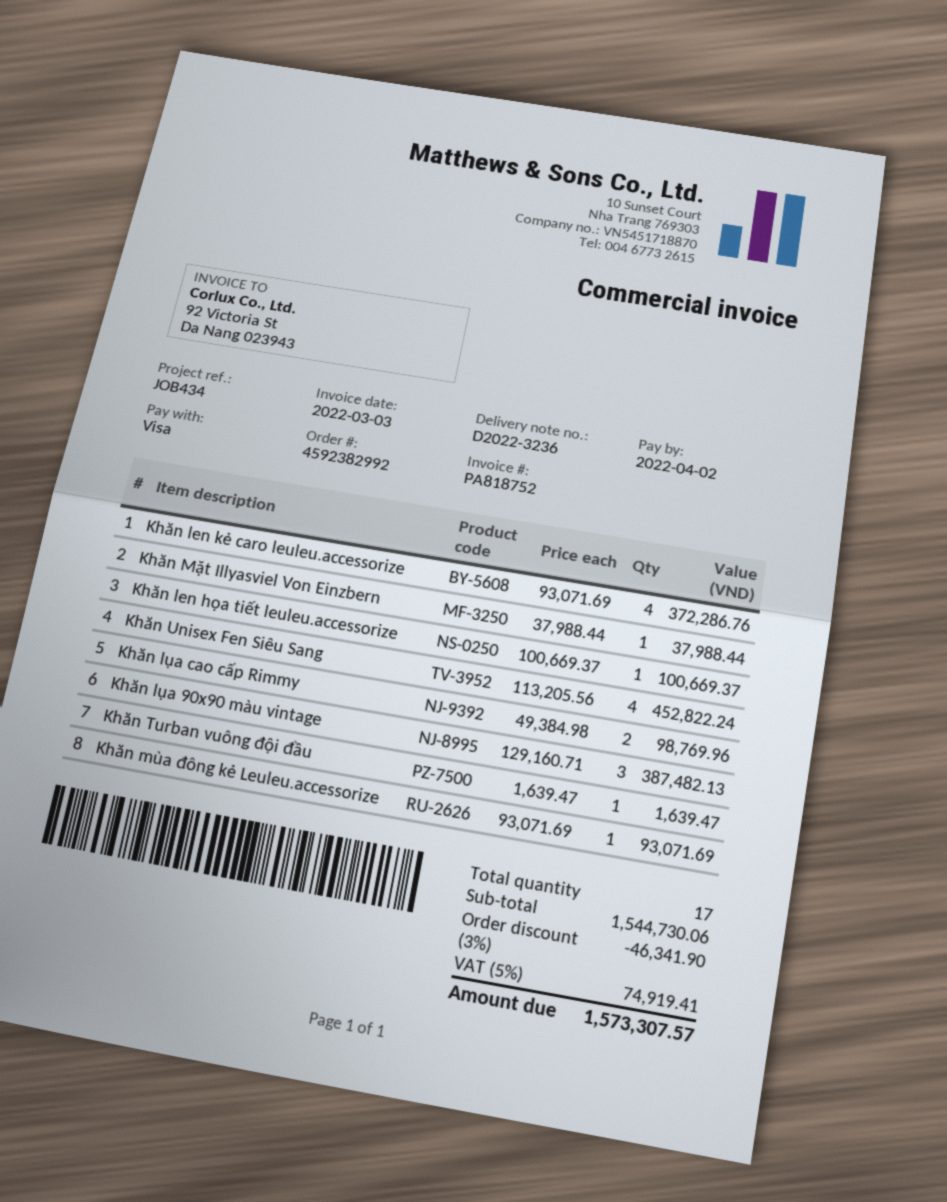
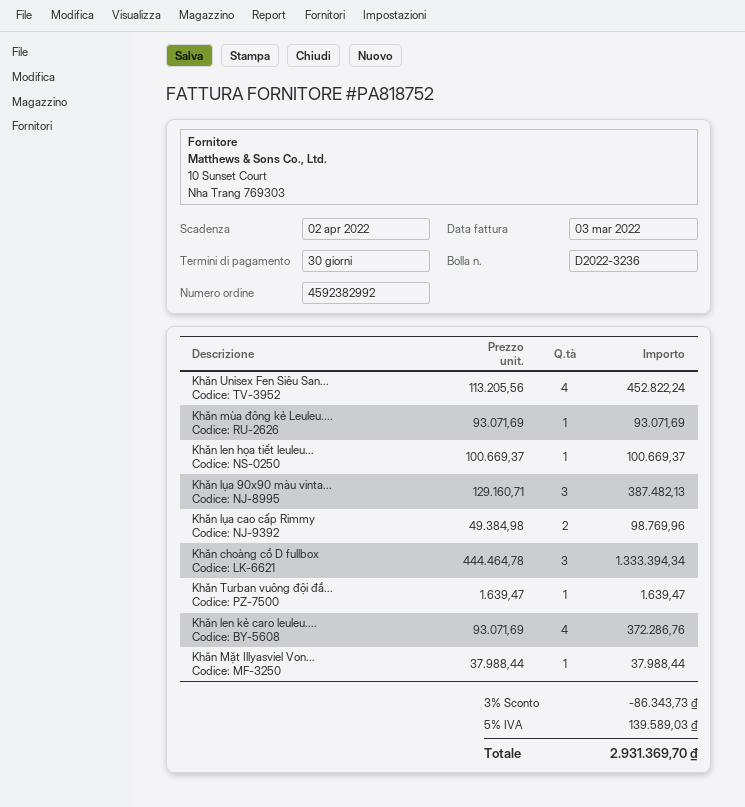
Khăn choàng cổ D fullbox: none -> 3 x 444464.78 = 1333394.34
discount: 3% = 46341.90 -> 3% = 86343.73
tax: 5% = 74919.41 -> 5% = 139589.03
total: 1573307.57 -> 2931369.70

